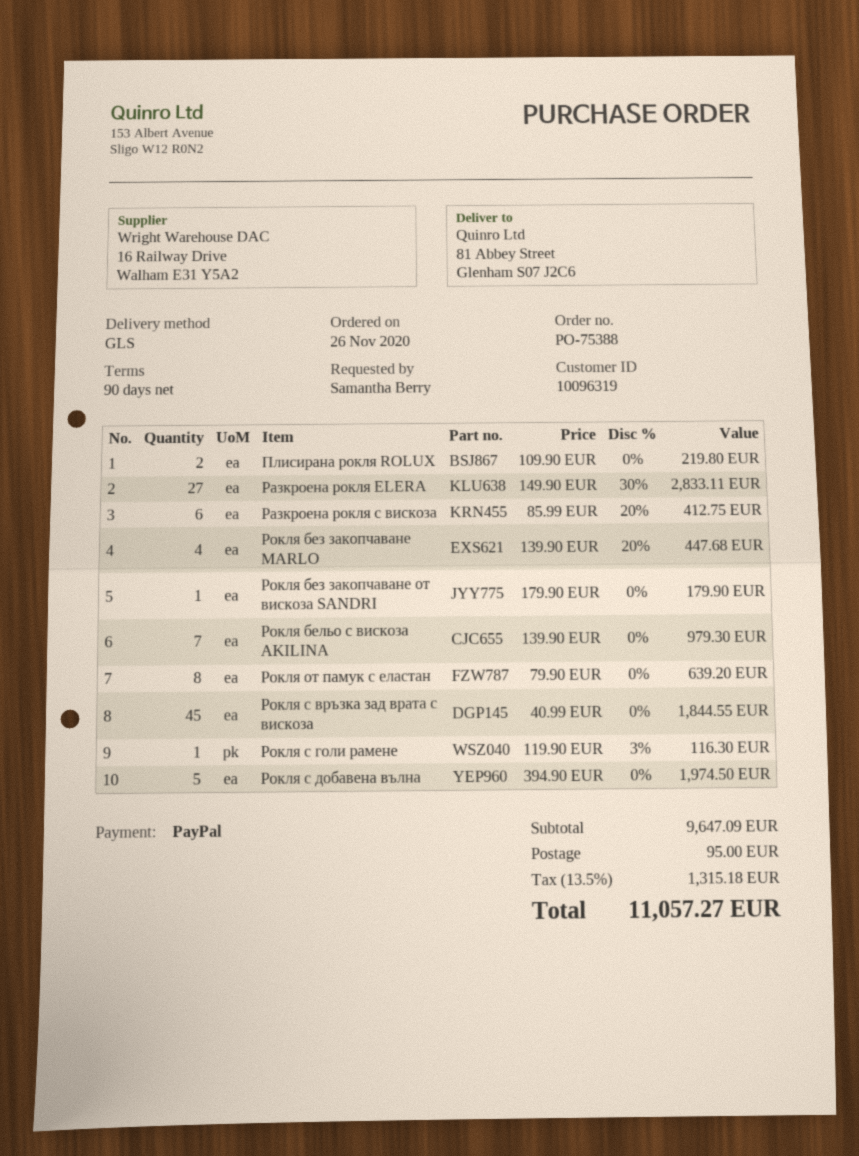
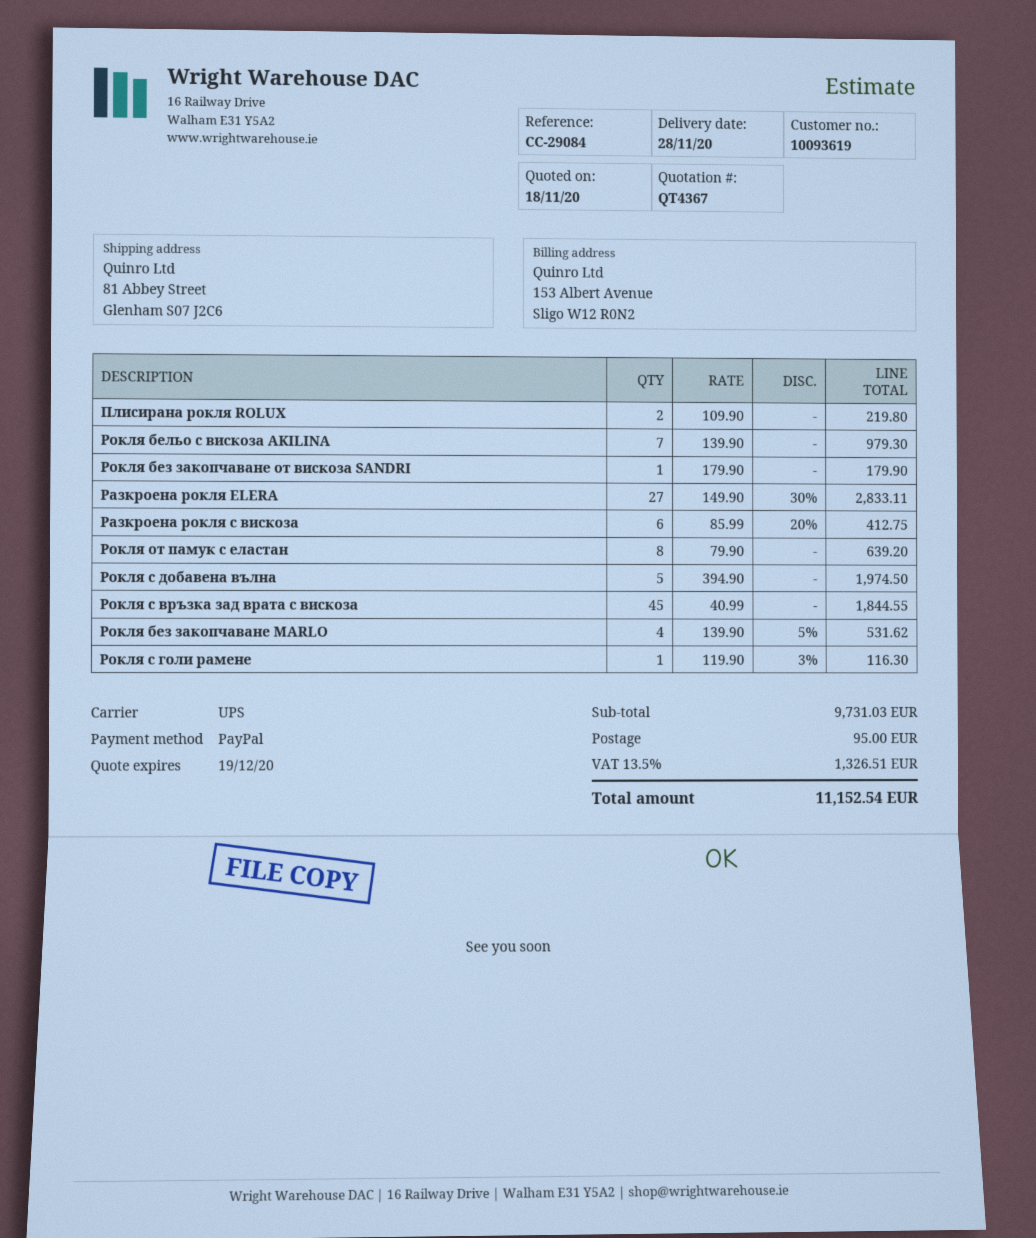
customer number: 10096319 -> 10093619
shipping method: GLS -> UPS
Рокля без закопчаване MARLO: 4 x 139.90 - 20% = 447.68 -> 4 x 139.90 - 5% = 531.62
subtotal: 9647.09 -> 9731.03
tax: 13.5% = 1315.18 -> 13.5% = 1326.51
total: 11057.27 -> 11152.54

